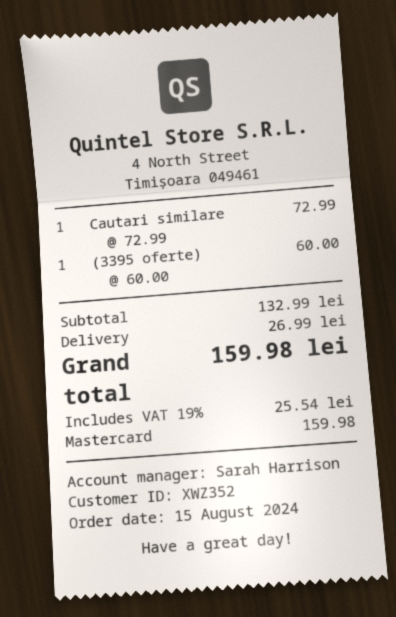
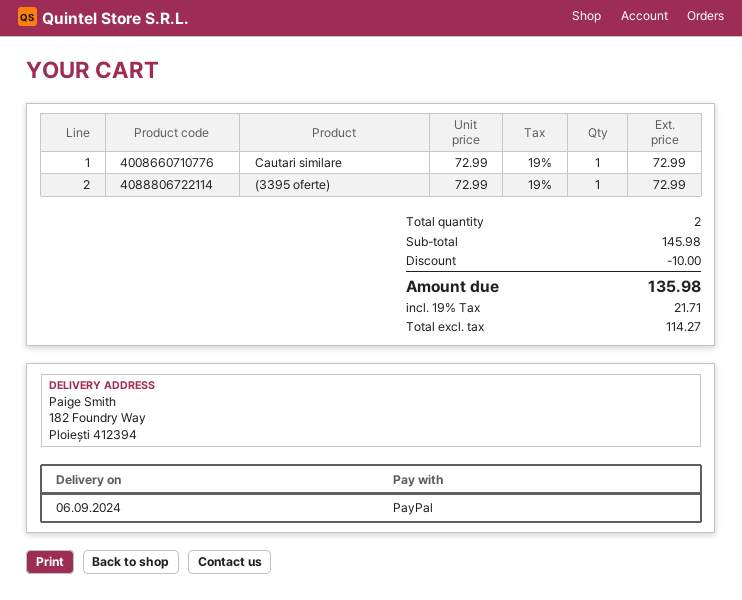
payment method: Mastercard -> PayPal
(3395 oferte): 1 x 60.00 = 60.00 -> 1 x 72.99 = 72.99
subtotal: 132.99 -> 145.98
discount: none -> 10.00
shipping: 26.99 -> none
tax: 19% = 25.54 -> 19% = 21.71
total: 159.98 -> 135.98

